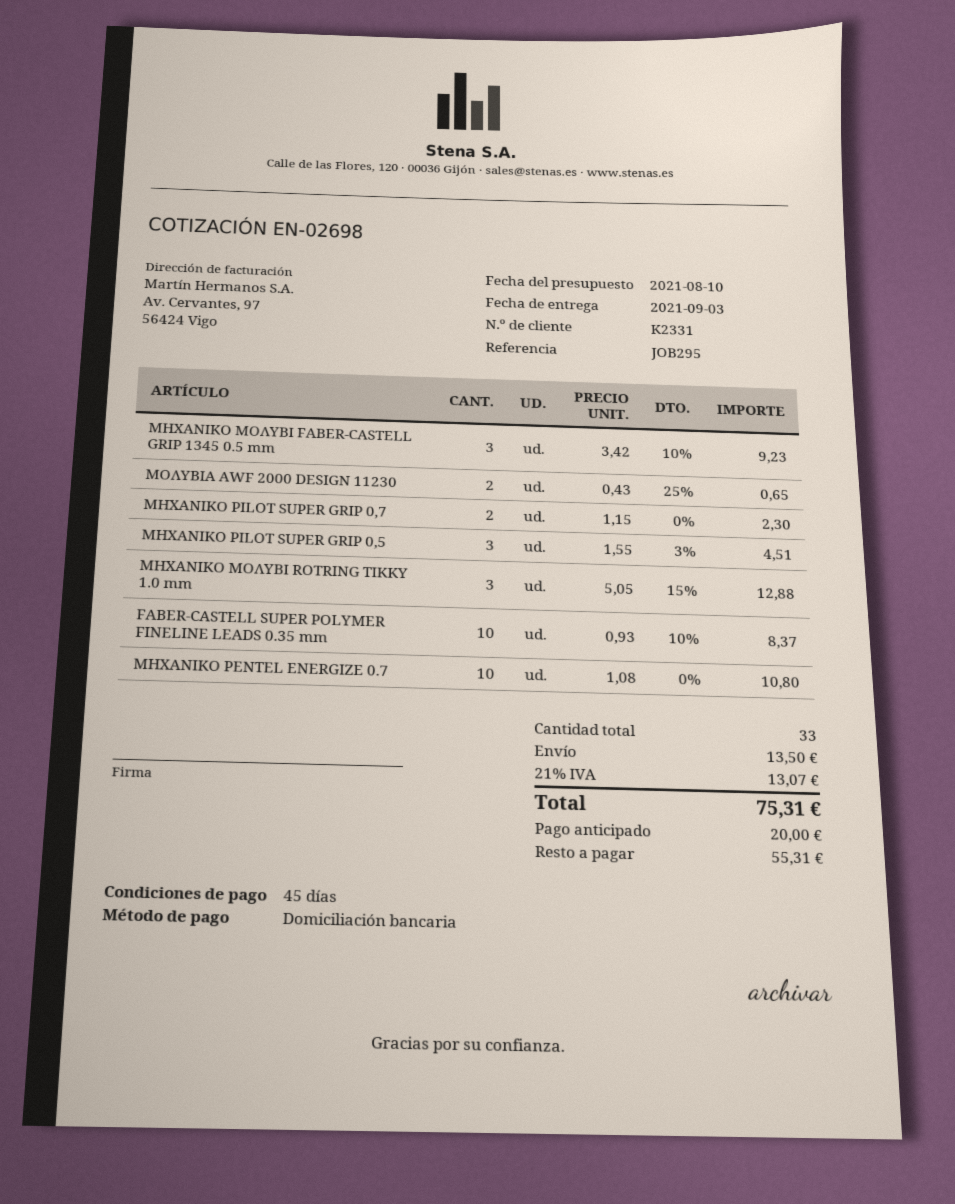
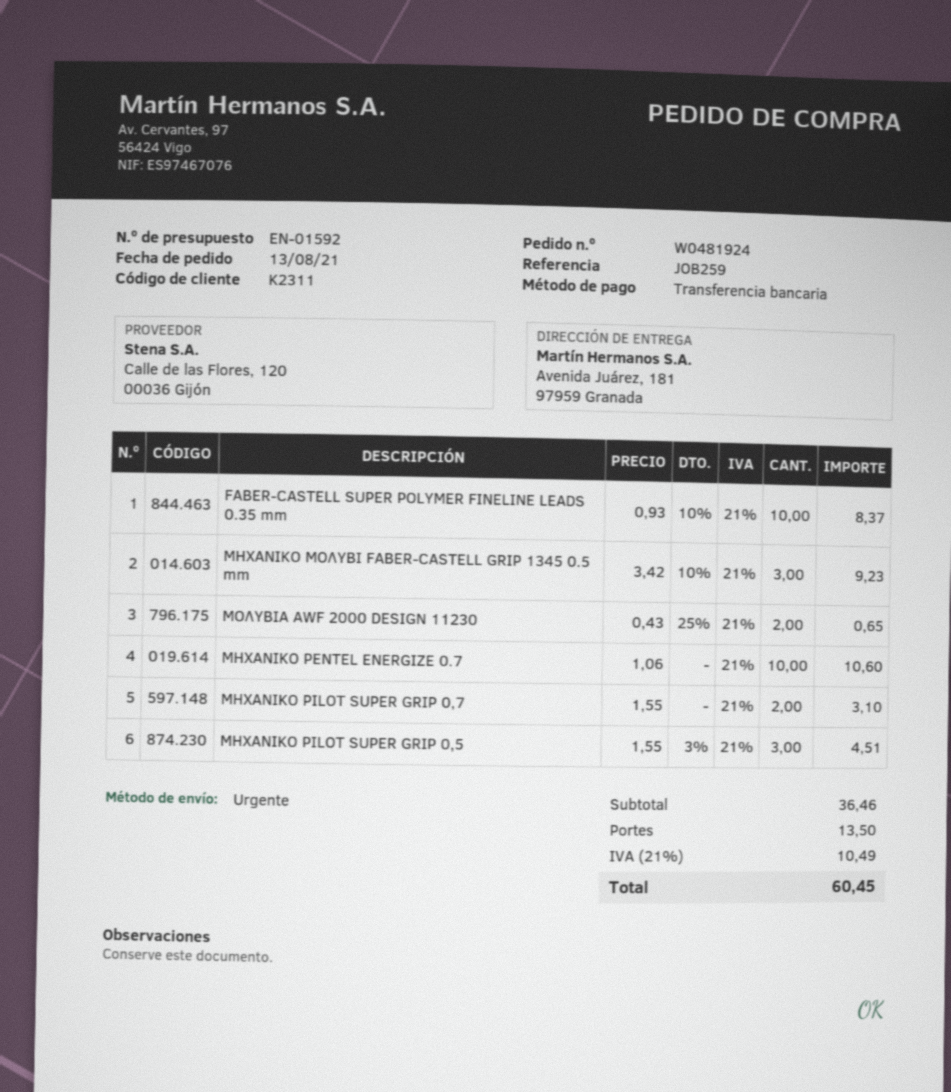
quote number: EN-02698 -> EN-01592
customer number: K2331 -> K2311
reference: JOB295 -> JOB259
payment method: direct debit -> bank transfer
ΜΗΧΑΝΙΚO PILOT SUPER GRIP 0,7: 2 x 1.15 = 2.30 -> 2 x 1.55 = 3.10
ΜΗΧΑΝΙΚΟ ΜΟΛΥΒΙ ROTRING TIKKY 1.0 mm: 3 x 5.05 - 15% = 12.88 -> none
ΜΗΧΑΝΙΚΟ PENTEL ENERGIZE 0.7: 10 x 1.08 = 10.80 -> 10 x 1.06 = 10.60
tax: 21% = 13.07 -> 21% = 10.49
total: 75.31 -> 60.45

